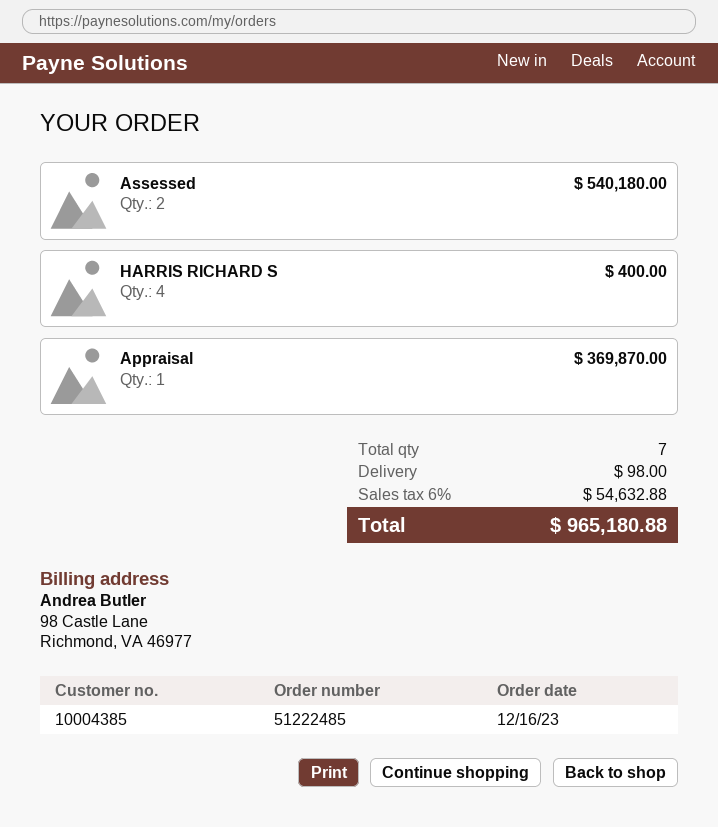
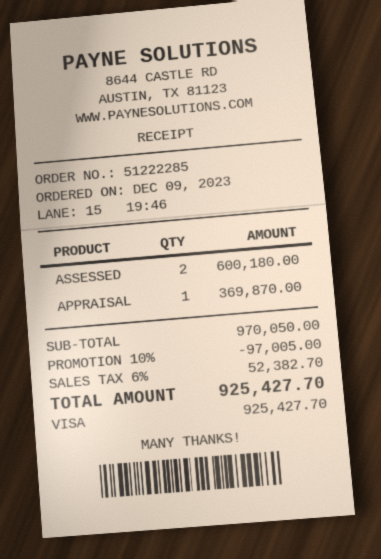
order number: 51222485 -> 51222285
order date: 2023-12-16 -> 2023-12-09
Assessed: 2 for 540180.00 -> 2 for 600180.00
HARRIS RICHARD S: 4 for 400.00 -> none
discount: none -> 10% = 97005.00
shipping: 98.00 -> none
tax: 6% = 54632.88 -> 6% = 52382.70
total: 965180.88 -> 925427.70

